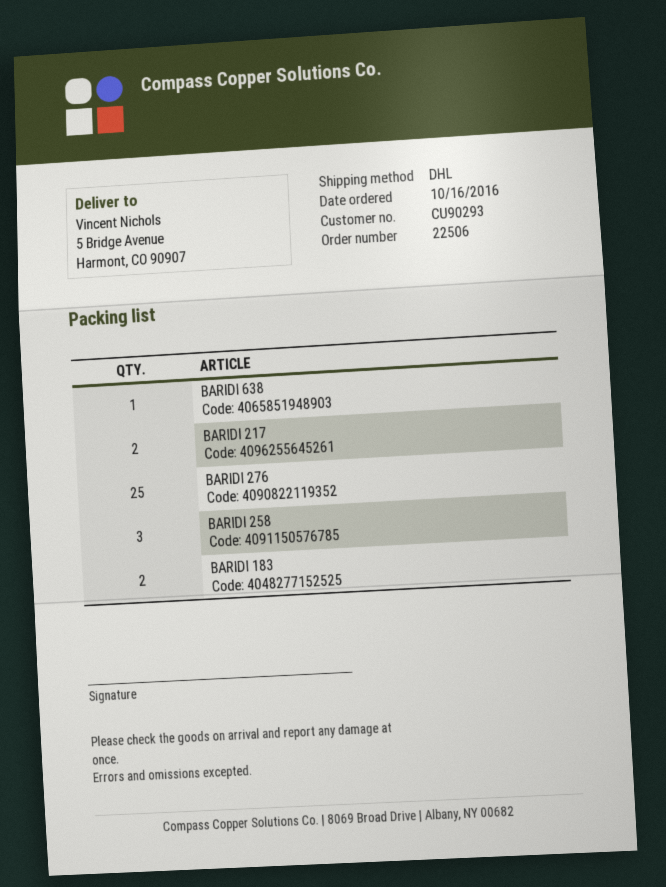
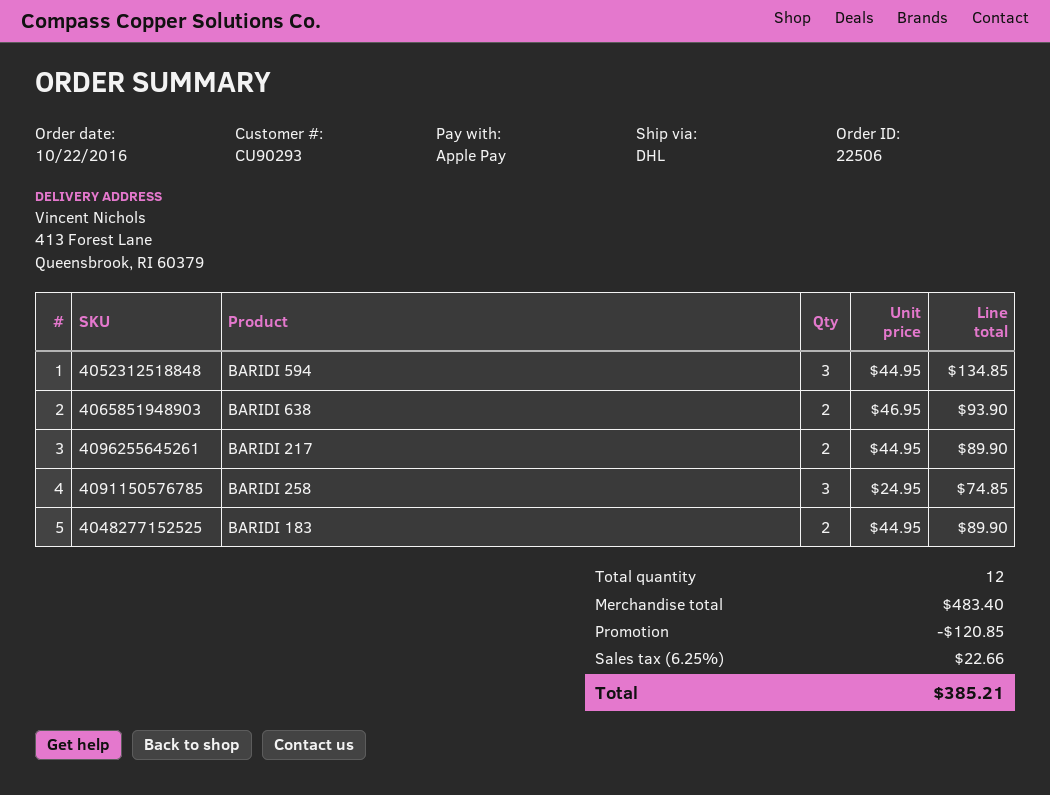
order date: 2016-10-16 -> 2016-10-22
ship to: 5 Bridge Avenue, Harmont, CO 90907 -> 413 Forest Lane, Queensbrook, RI 60379
BARIDI 638: 1 -> 2
BARIDI 276: 25 -> none
BARIDI 594: none -> 3

